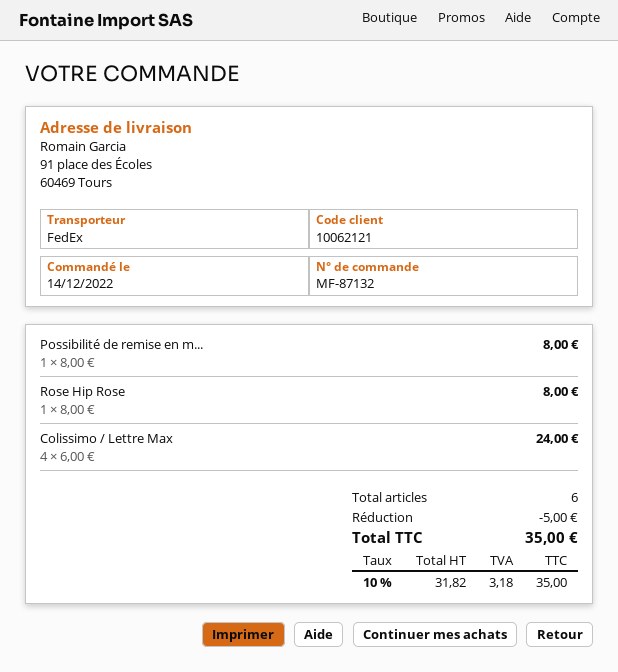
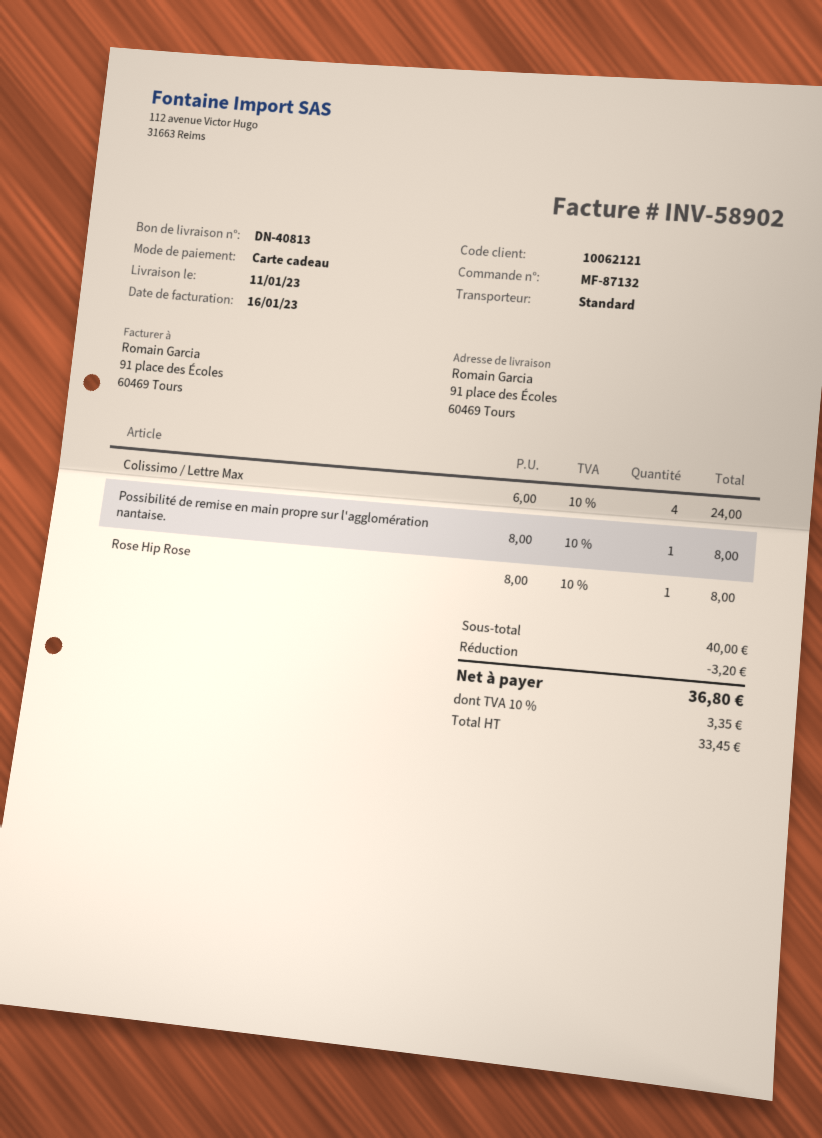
shipping method: FedEx -> standard
discount: 5.00 -> 3.20
net: 31.82 -> 33.45
tax: 10% = 3.18 -> 10% = 3.35
total: 35.00 -> 36.80

